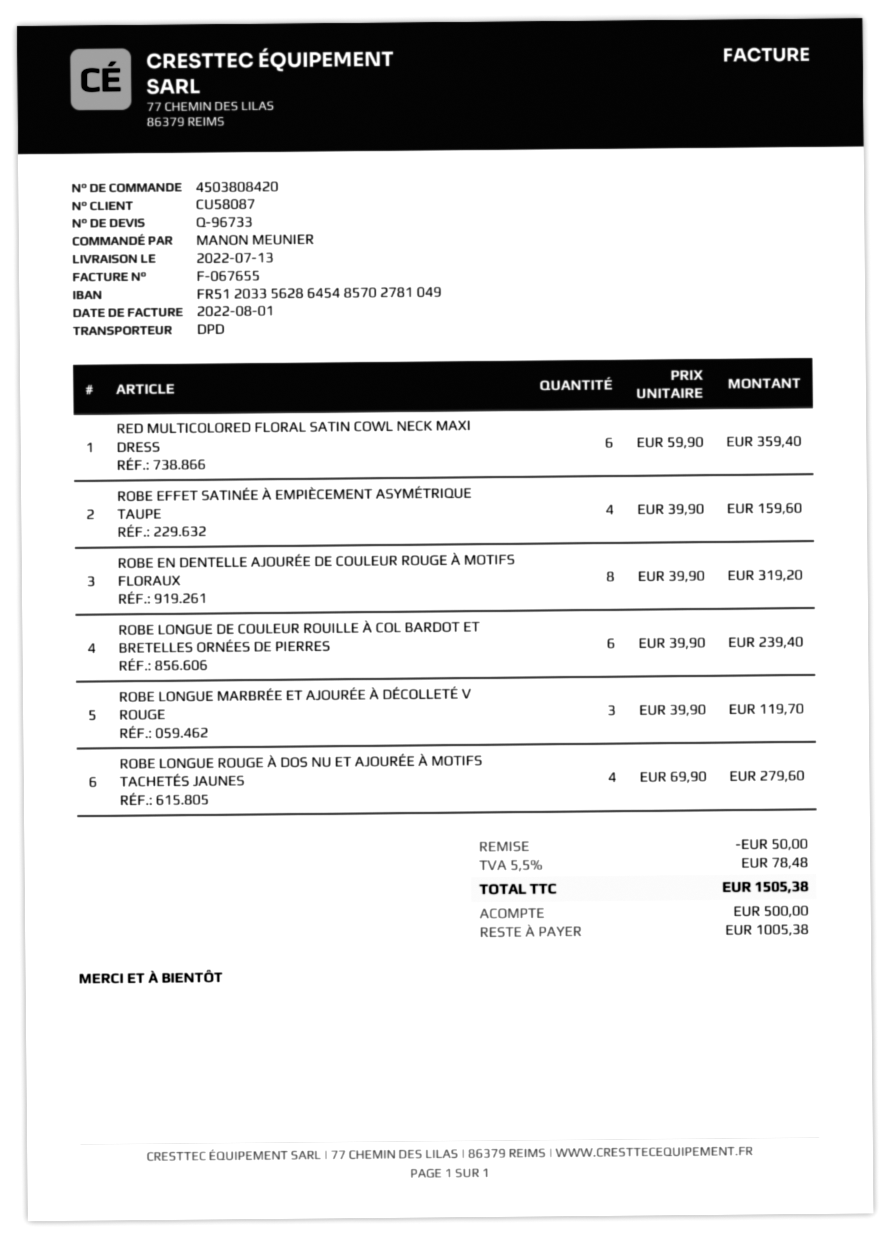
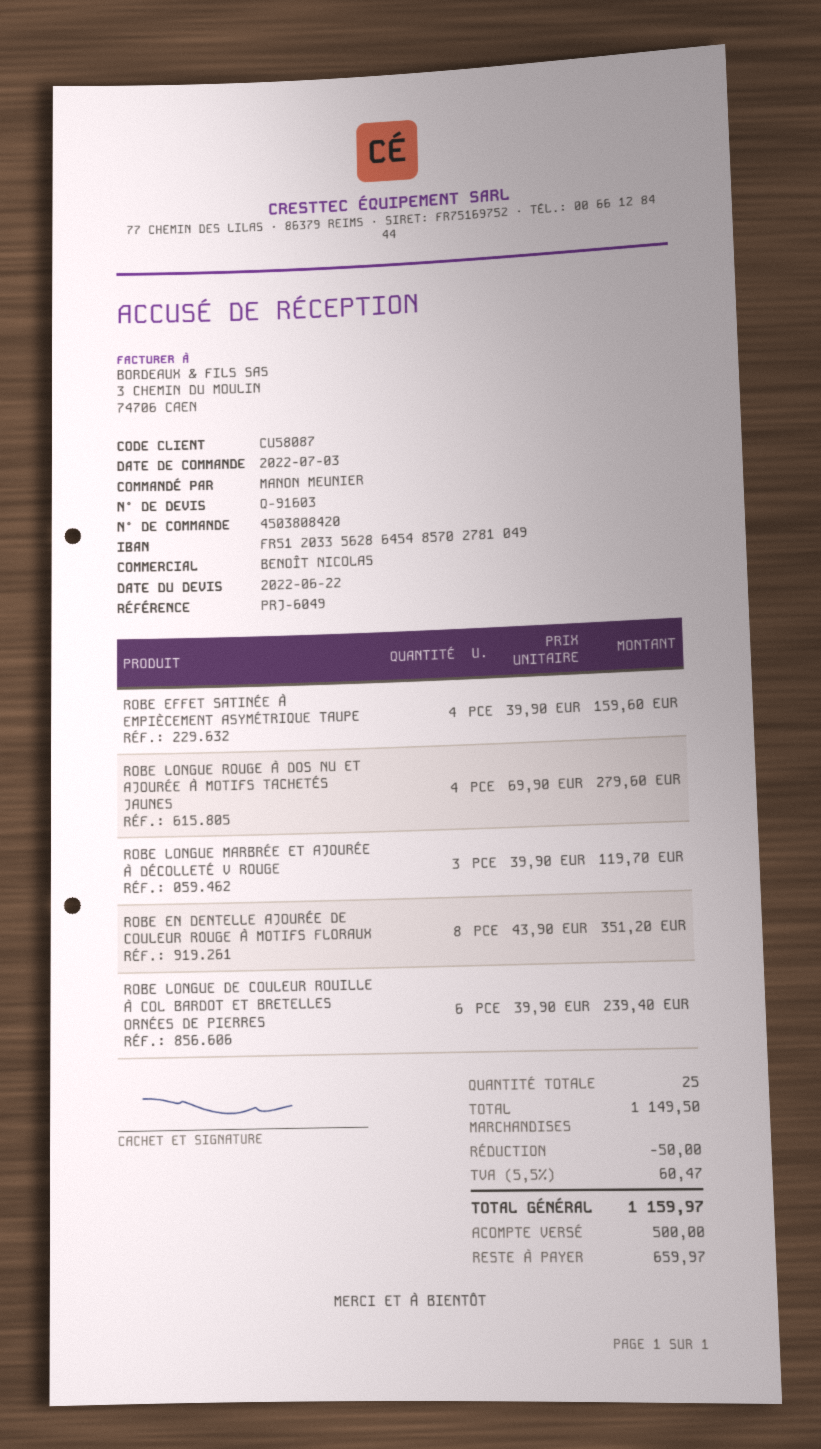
quote number: Q-96733 -> Q-91603
RED MULTICOLORED FLORAL SATIN COWL NECK MAXI DRESS: 6 x 59.90 = 359.40 -> none
ROBE EN DENTELLE AJOURÉE DE COULEUR ROUGE À MOTIFS FLORAUX: 8 x 39.90 = 319.20 -> 8 x 43.90 = 351.20
tax: 5.5% = 78.48 -> 5.5% = 60.47
total: 1505.38 -> 1159.97
balance: 1005.38 -> 659.97

